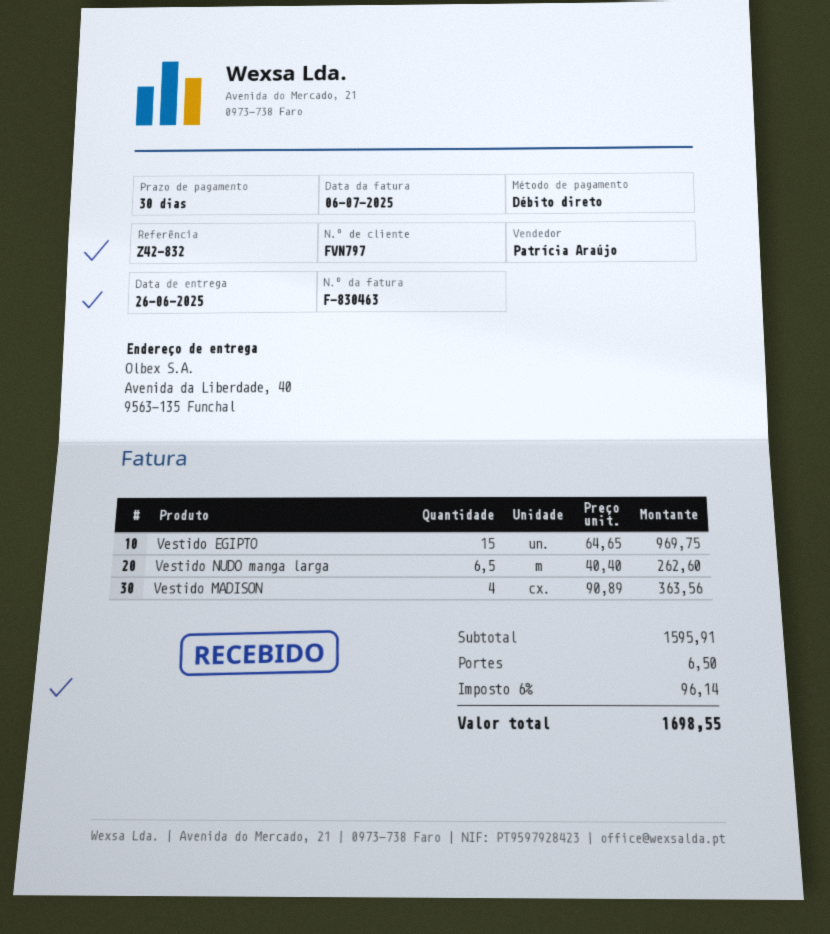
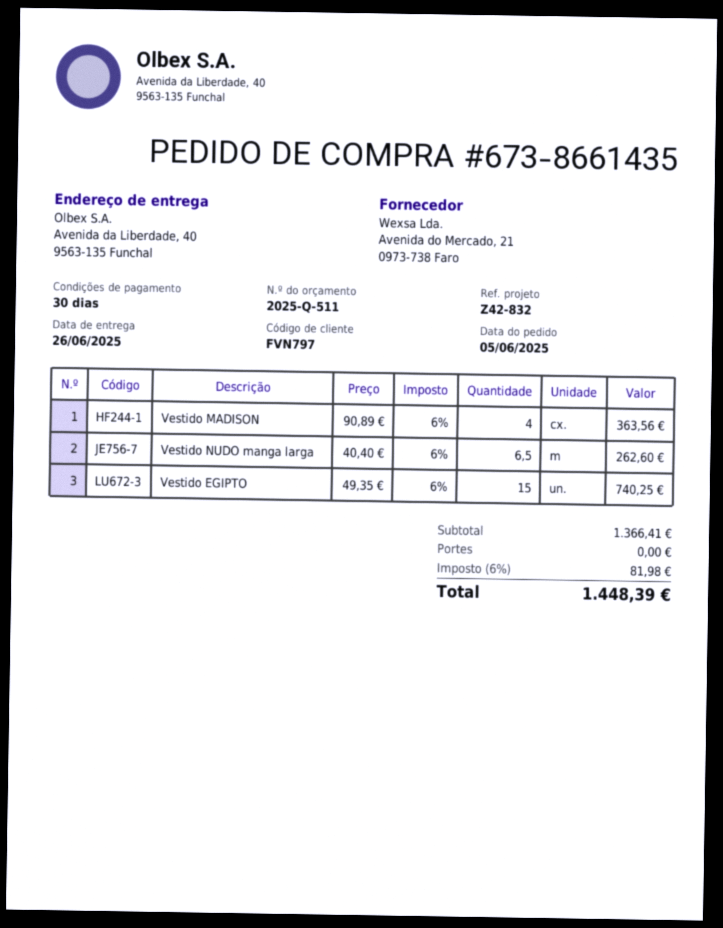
Vestido EGIPTO: 15 x 64.65 = 969.75 -> 15 x 49.35 = 740.25
subtotal: 1595.91 -> 1366.41
shipping: 6.50 -> 0.00
tax: 6% = 96.14 -> 6% = 81.98
total: 1698.55 -> 1448.39

